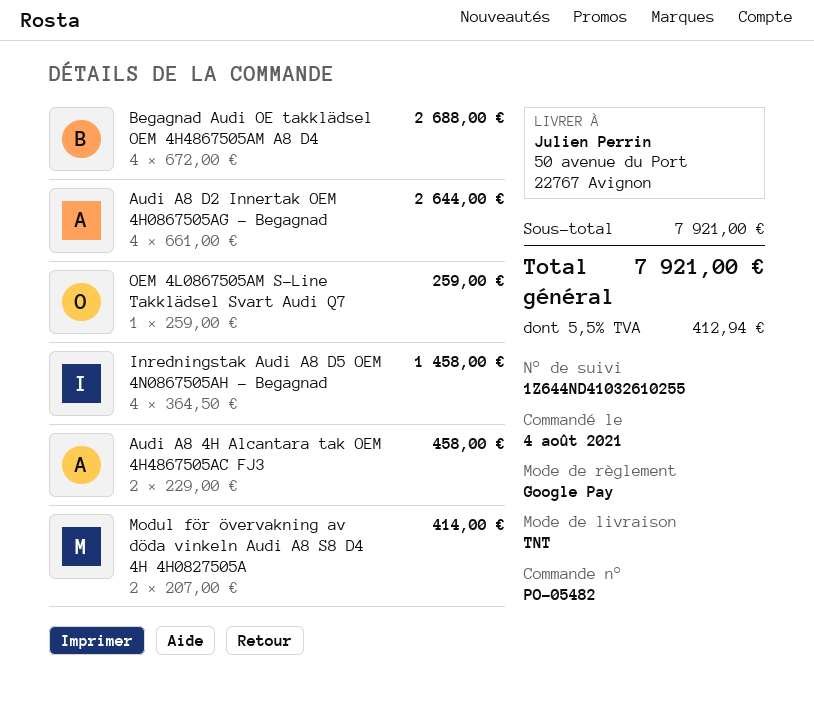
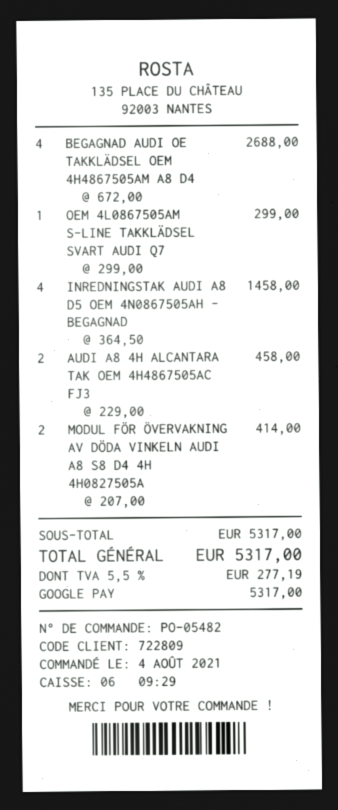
Audi A8 D2 Innertak OEM 4H0867505AG - Begagnad: 4 x 661.00 = 2644.00 -> none
OEM 4L0867505AM S-Line Takklädsel Svart Audi Q7: 1 x 259.00 = 259.00 -> 1 x 299.00 = 299.00
subtotal: 7921.00 -> 5317.00
tax: 5.5% = 412.94 -> 5.5% = 277.19
total: 7921.00 -> 5317.00

